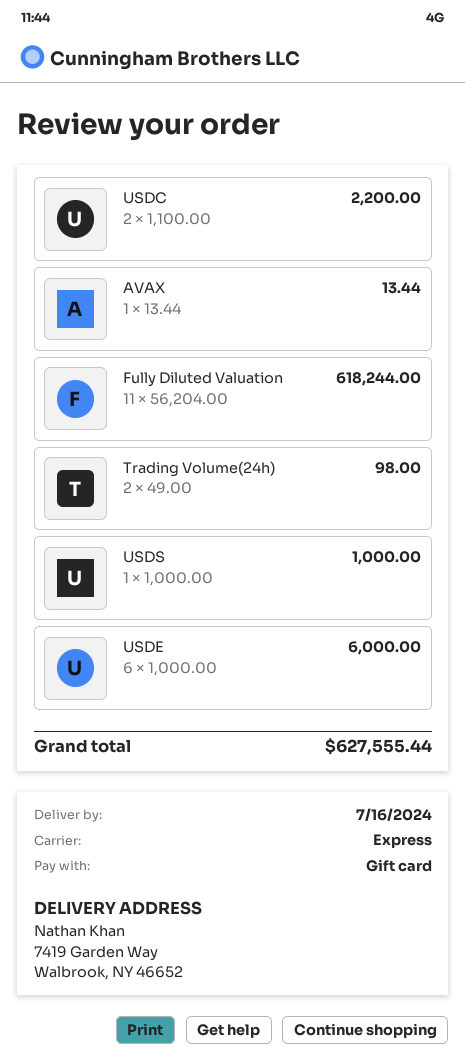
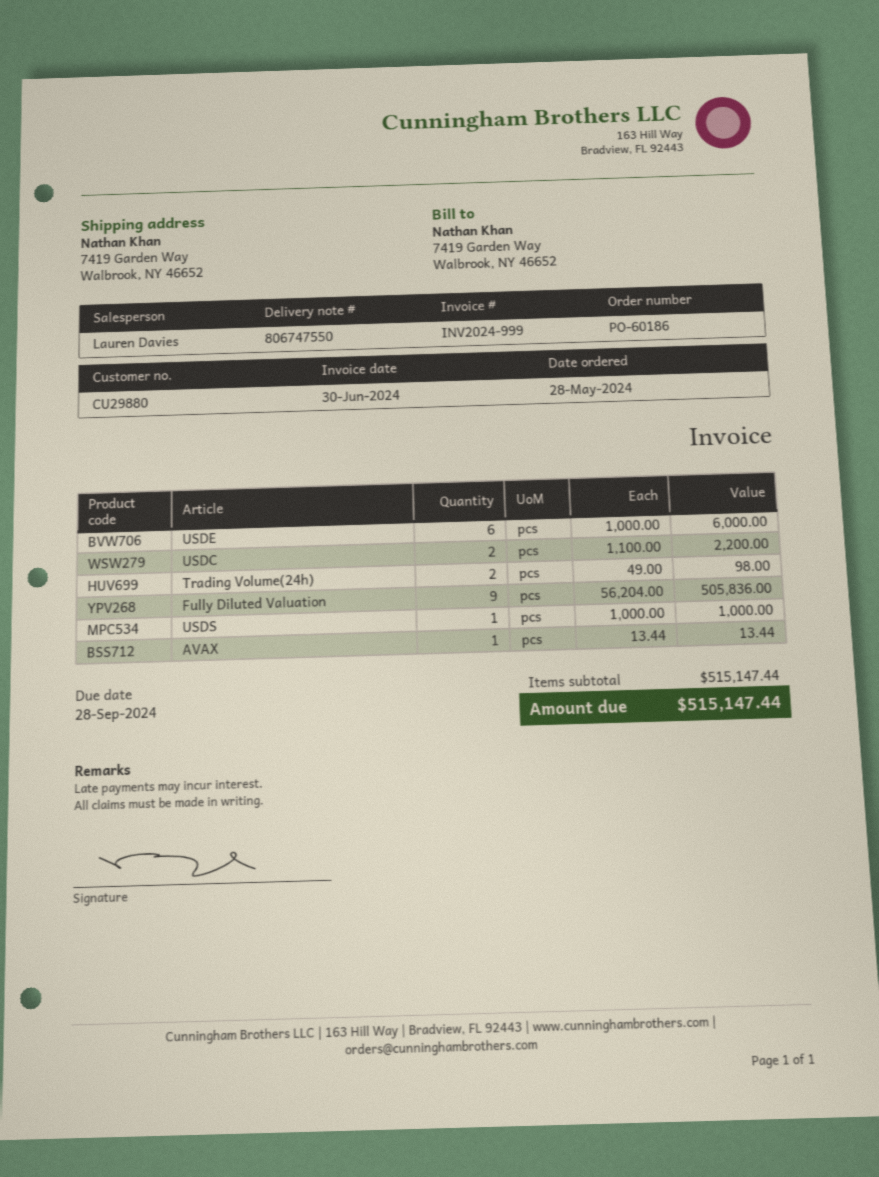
Fully Diluted Valuation: 11 x 56204.00 = 618244.00 -> 9 x 56204.00 = 505836.00
total: 627555.44 -> 515147.44

